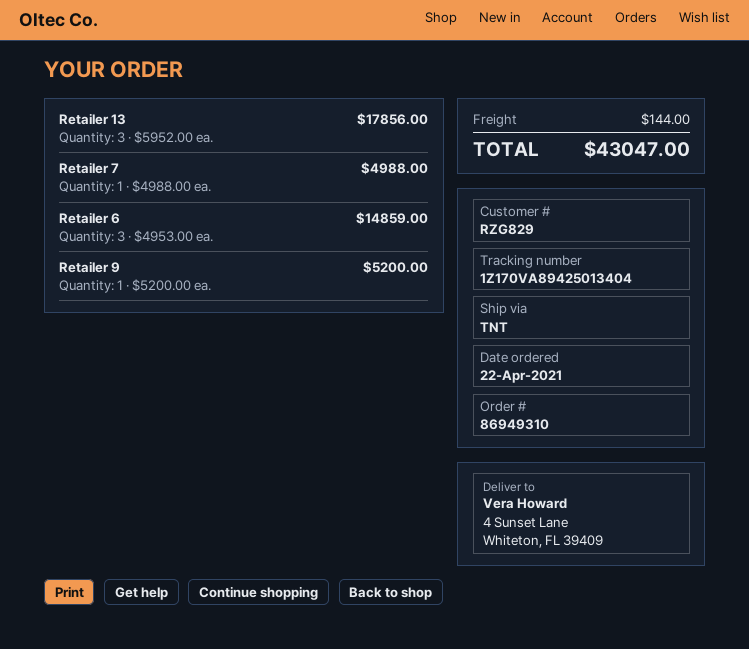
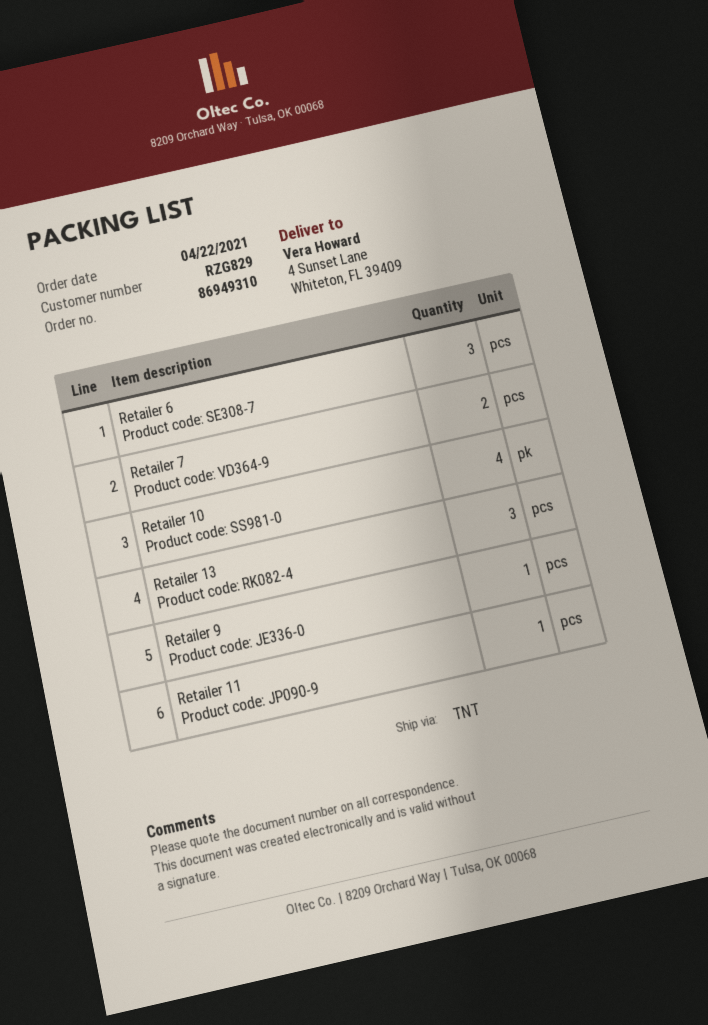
Retailer 7: 1 -> 2
Retailer 10: none -> 4
Retailer 11: none -> 1

